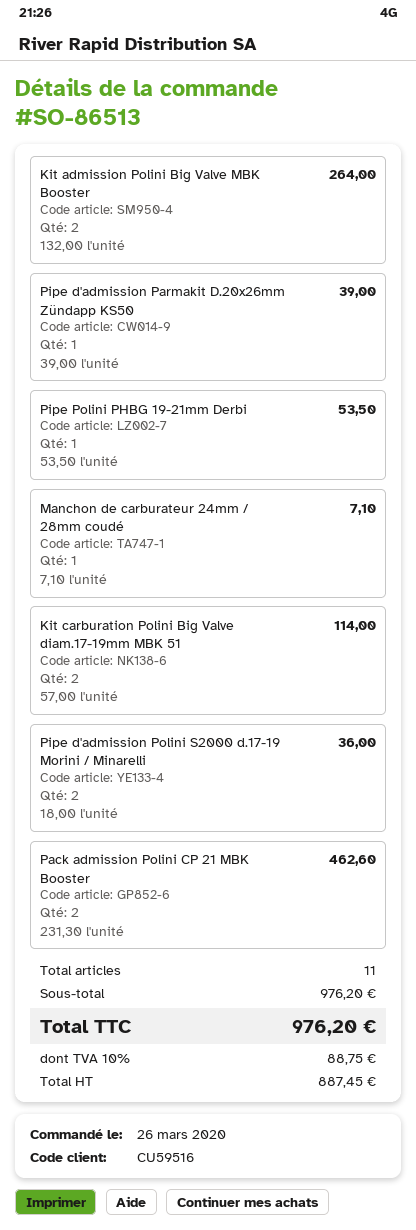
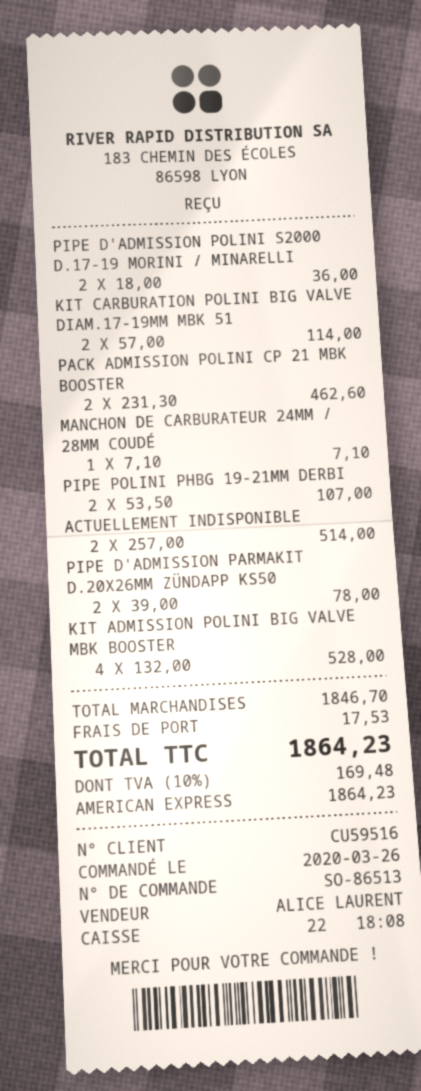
Kit admission Polini Big Valve MBK Booster: 2 x 132.00 = 264.00 -> 4 x 132.00 = 528.00
Pipe d'admission Parmakit D.20x26mm Zündapp KS50: 1 x 39.00 = 39.00 -> 2 x 39.00 = 78.00
Pipe Polini PHBG 19-21mm Derbi: 1 x 53.50 = 53.50 -> 2 x 53.50 = 107.00
ACTUELLEMENT INDISPONIBLE: none -> 2 x 257.00 = 514.00
subtotal: 976.20 -> 1846.70
shipping: none -> 17.53
tax: 10% = 88.75 -> 10% = 169.48
total: 976.20 -> 1864.23

